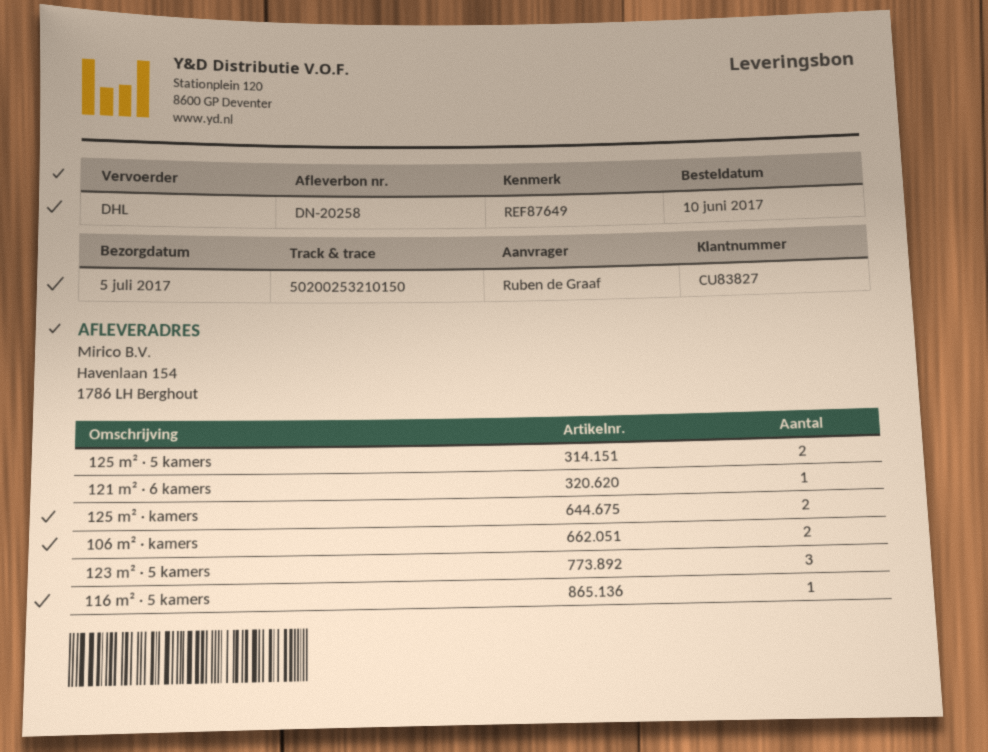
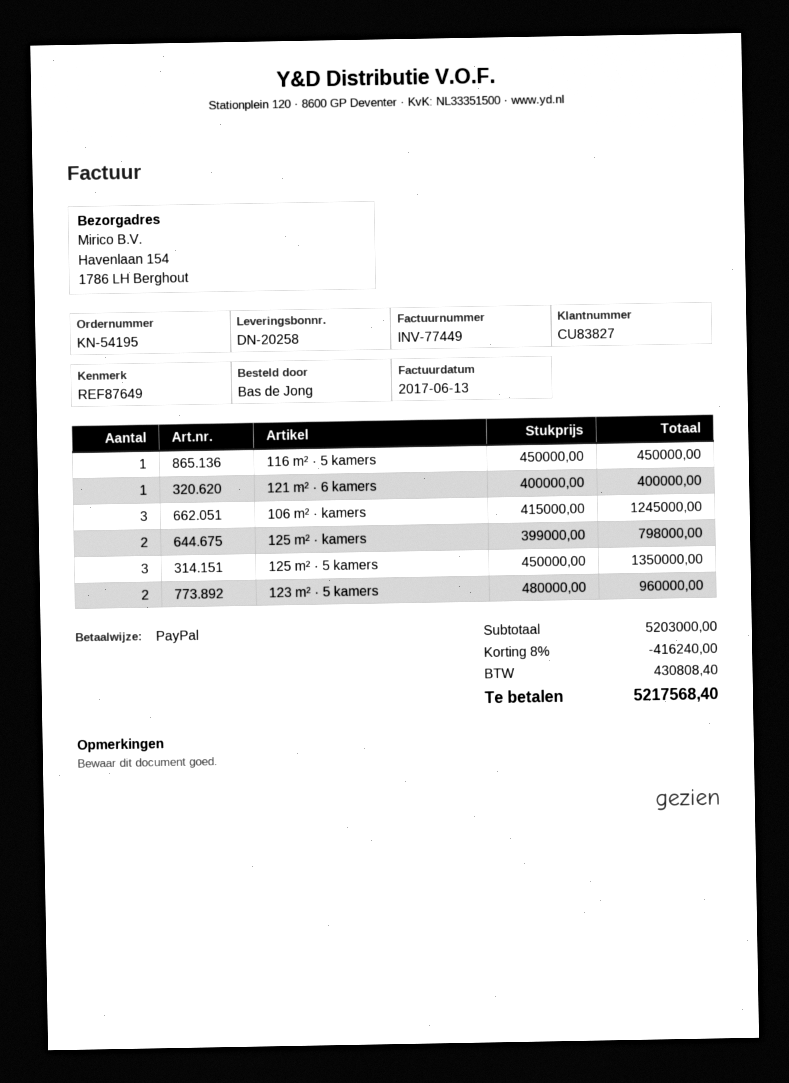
ordered by: Ruben de Graaf -> Bas de Jong
125 m² · 5 kamers: 2 -> 3
106 m² · kamers: 2 -> 3
123 m² · 5 kamers: 3 -> 2

